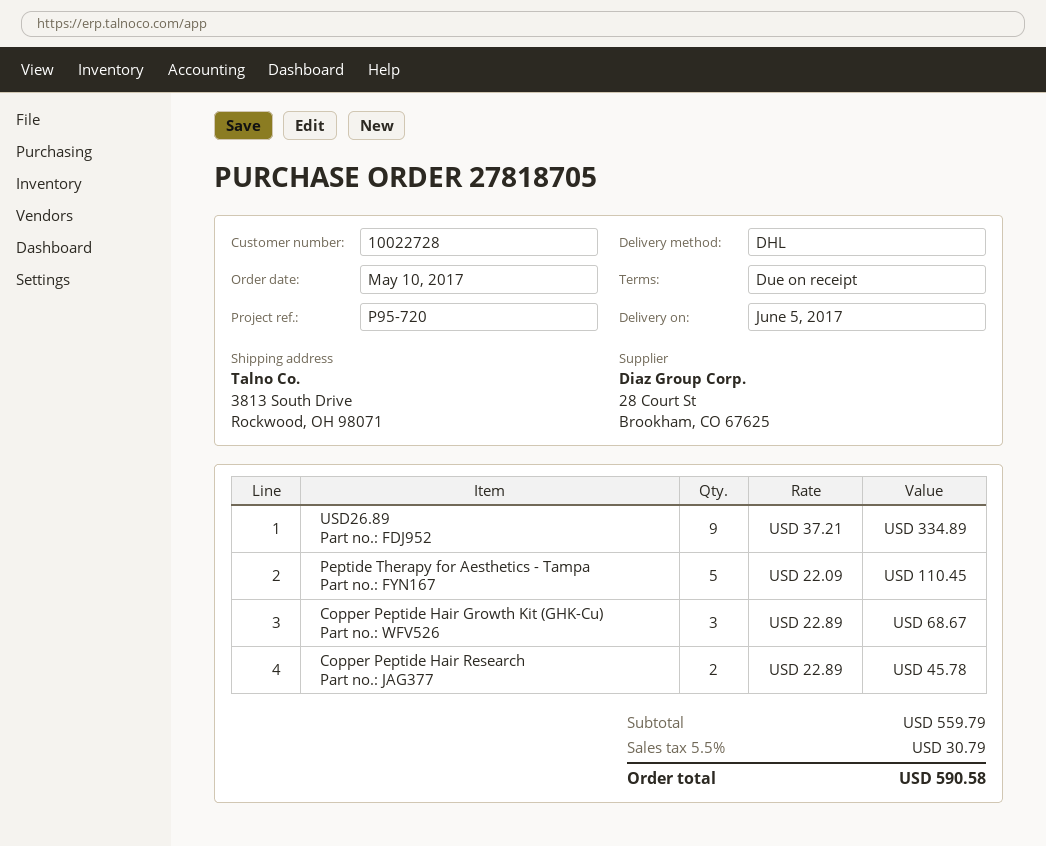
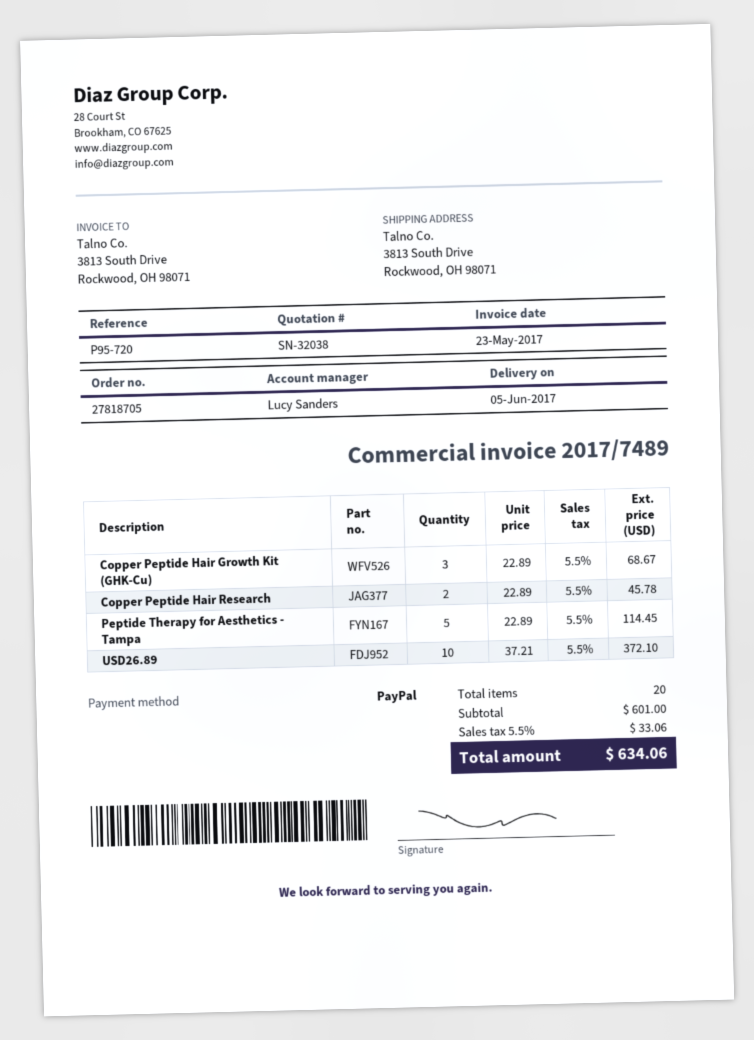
USD26.89: 9 x 37.21 = 334.89 -> 10 x 37.21 = 372.10
Peptide Therapy for Aesthetics - Tampa: 5 x 22.09 = 110.45 -> 5 x 22.89 = 114.45
subtotal: 559.79 -> 601.00
tax: 5.5% = 30.79 -> 5.5% = 33.06
total: 590.58 -> 634.06

